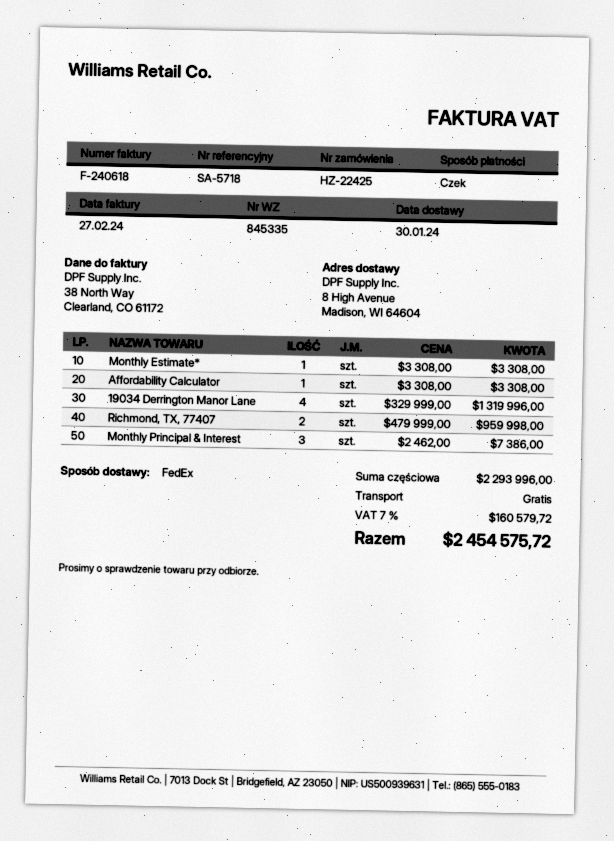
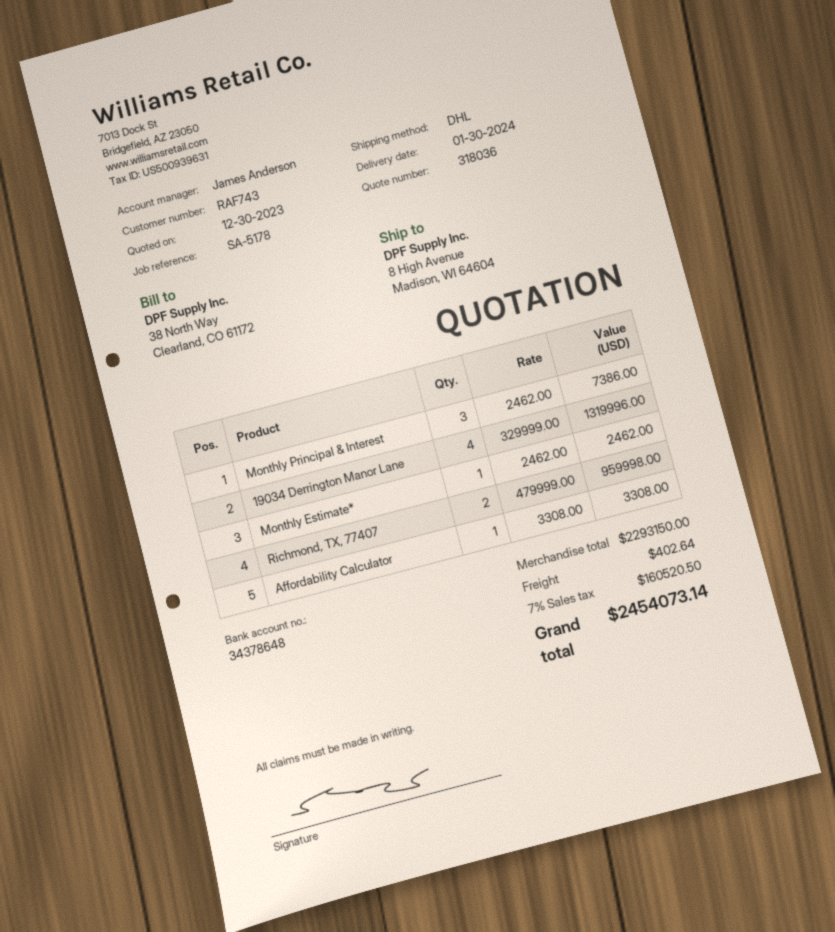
reference: SA-5718 -> SA-5178
shipping method: FedEx -> DHL
Monthly Estimate*: 1 x 3308.00 = 3308.00 -> 1 x 2462.00 = 2462.00
subtotal: 2293996.00 -> 2293150.00
shipping: 0.00 -> 402.64
tax: 7% = 160579.72 -> 7% = 160520.50
total: 2454575.72 -> 2454073.14

